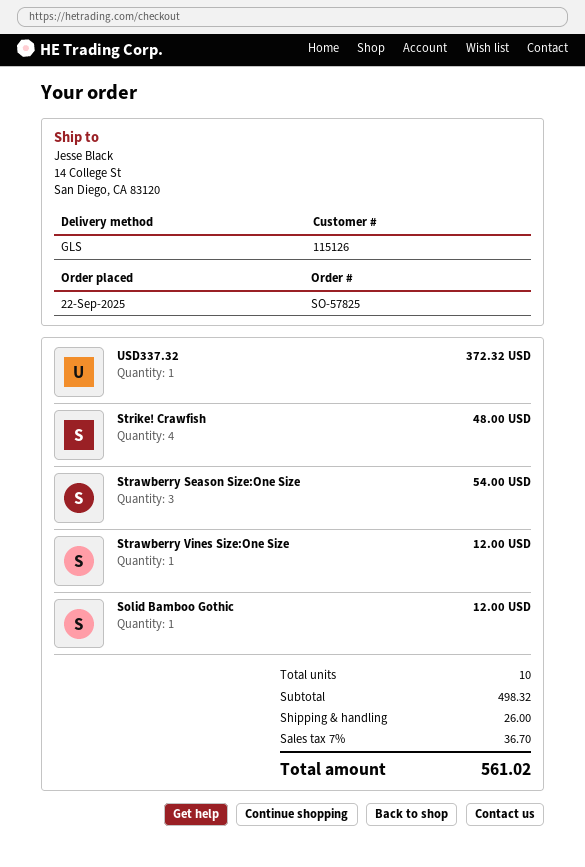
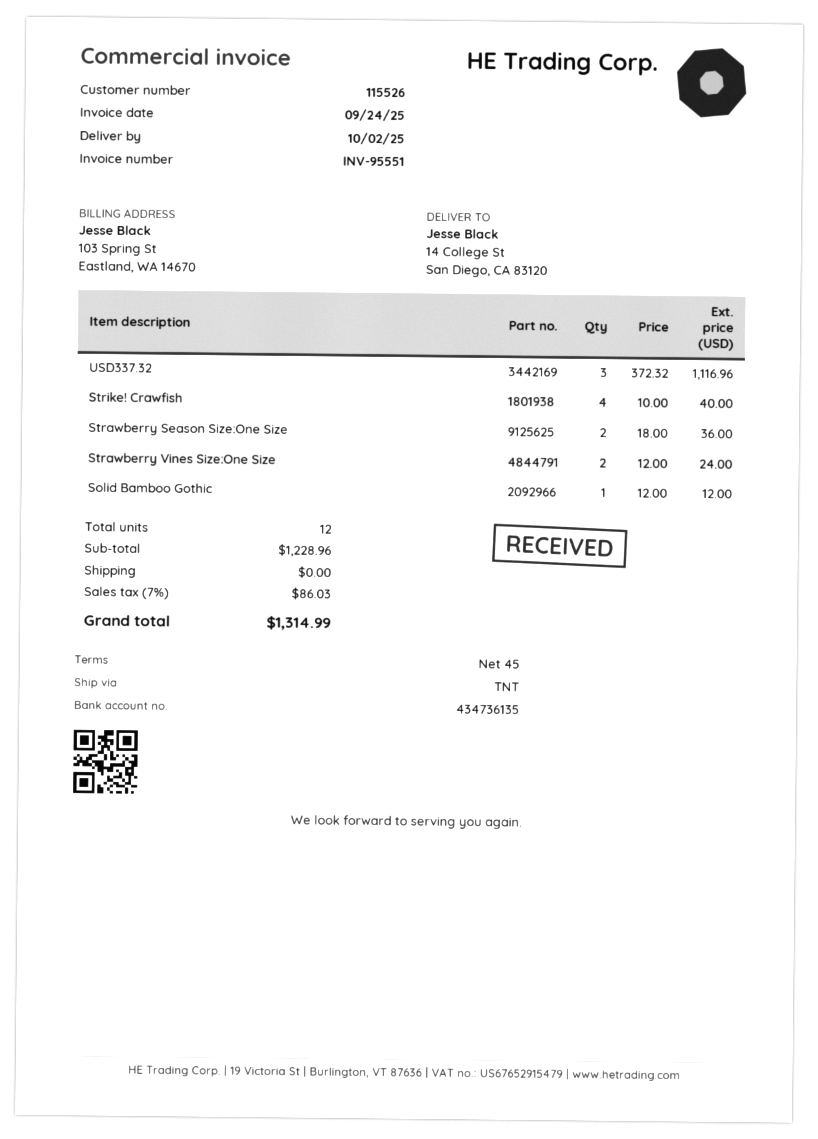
customer number: 115126 -> 115526
shipping method: GLS -> TNT
USD337.32: 1 for 372.32 -> 3 for 1116.96
Strike! Crawfish: 4 for 48.00 -> 4 for 40.00
Strawberry Season Size:One Size: 3 for 54.00 -> 2 for 36.00
Strawberry Vines Size:One Size: 1 for 12.00 -> 2 for 24.00
total quantity: 10 -> 12
subtotal: 498.32 -> 1228.96
shipping: 26.00 -> 0.00
tax: 7% = 36.70 -> 7% = 86.03
total: 561.02 -> 1314.99

